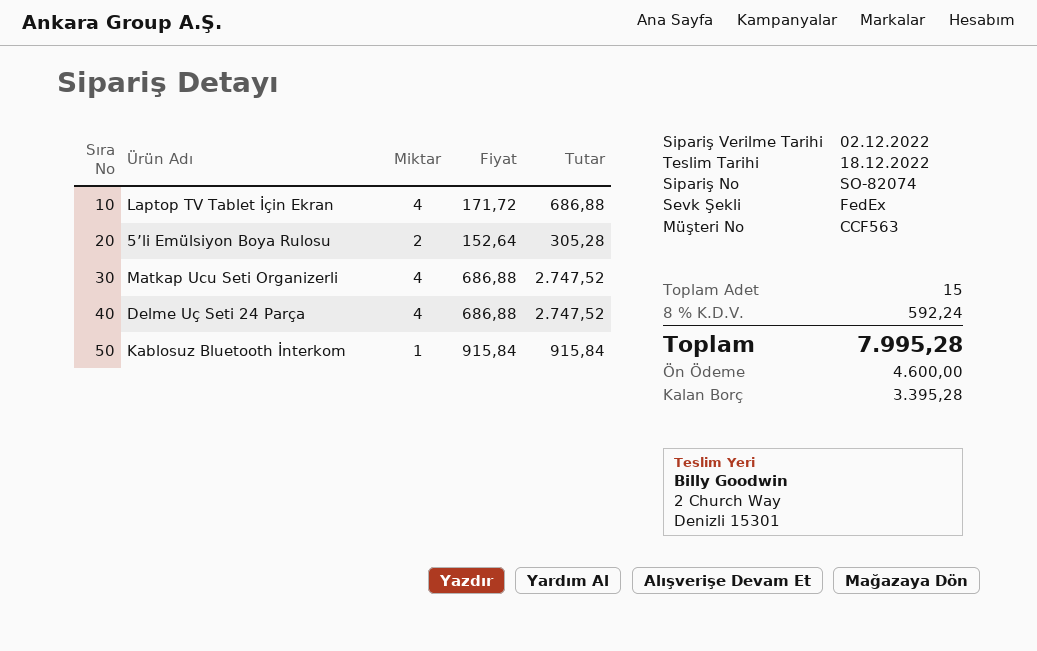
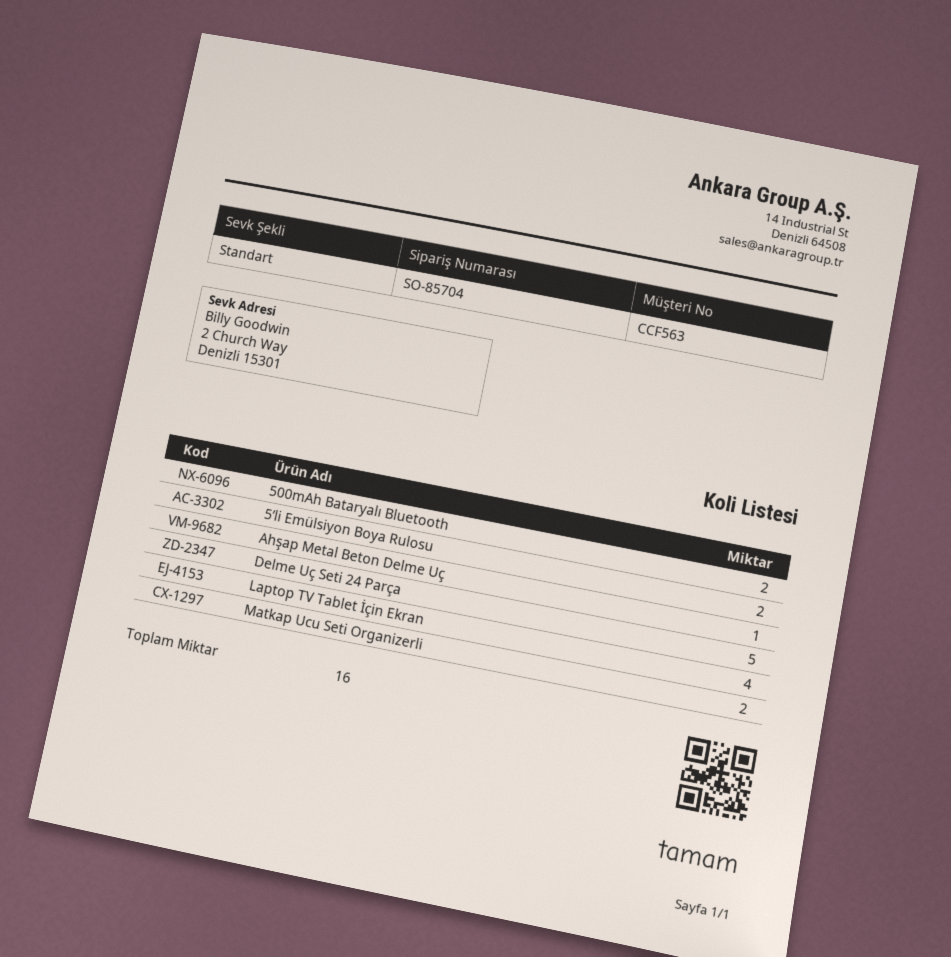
order number: SO-82074 -> SO-85704
shipping method: FedEx -> standard
Matkap Ucu Seti Organizerli: 4 -> 2
Delme Uç Seti 24 Parça: 4 -> 5
Kablosuz Bluetooth İnterkom: 1 -> none
500mAh Bataryalı Bluetooth: none -> 2
Ahşap Metal Beton Delme Uç: none -> 1
total quantity: 15 -> 16

